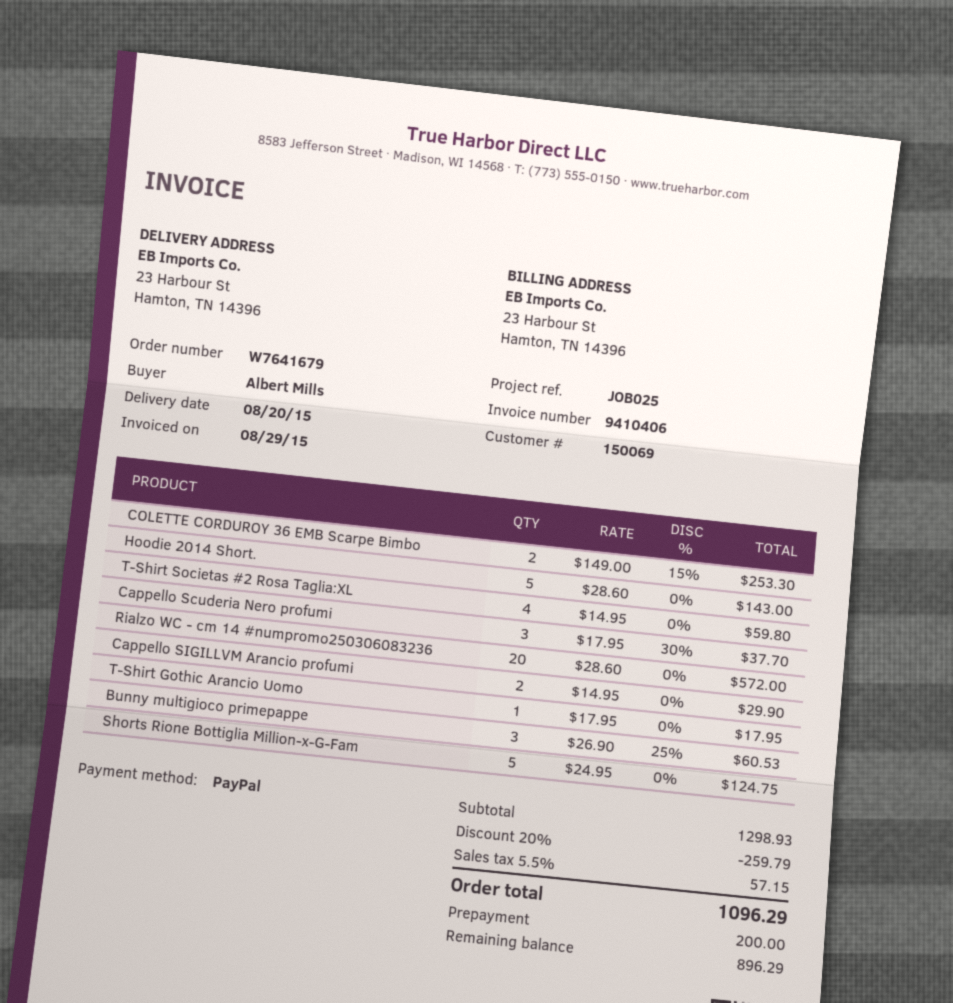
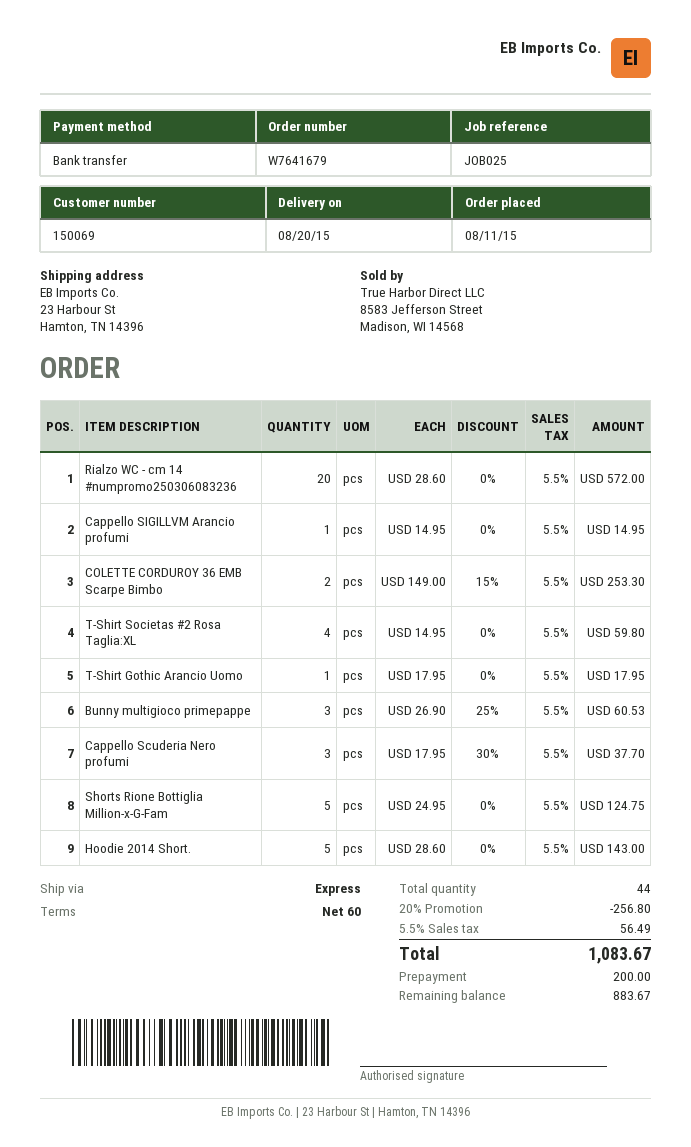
payment method: PayPal -> bank transfer
Cappello SIGILLVM Arancio profumi: 2 x 14.95 = 29.90 -> 1 x 14.95 = 14.95
discount: 20% = 259.79 -> 20% = 256.80
tax: 5.5% = 57.15 -> 5.5% = 56.49
total: 1096.29 -> 1083.67
balance: 896.29 -> 883.67

